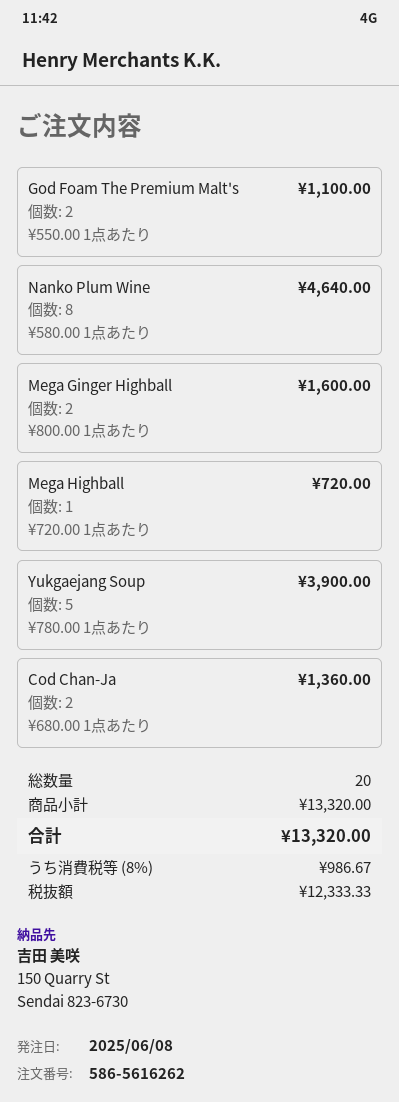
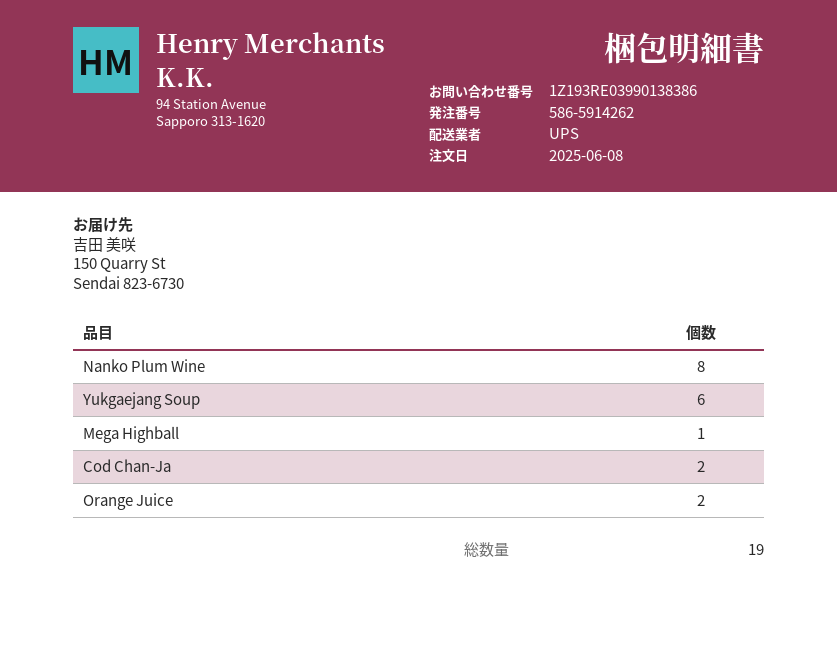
order number: 586-5616262 -> 586-5914262
God Foam The Premium Malt's: 2 -> none
Mega Ginger Highball: 2 -> none
Yukgaejang Soup: 5 -> 6
Orange Juice: none -> 2
total quantity: 20 -> 19

